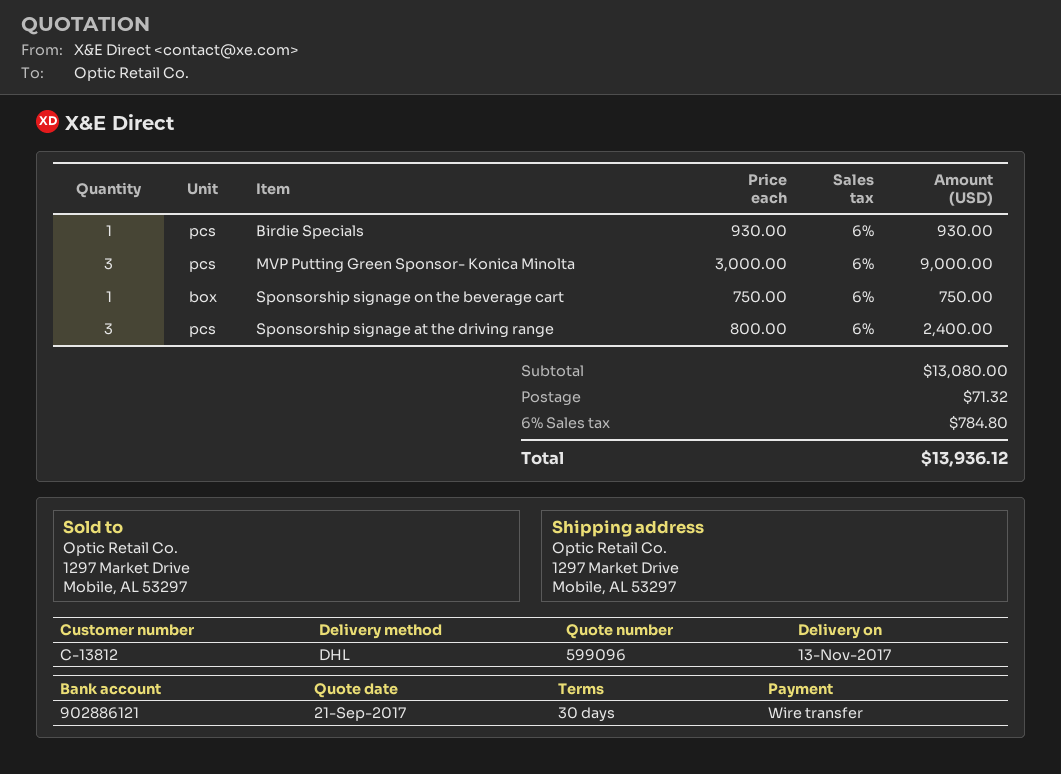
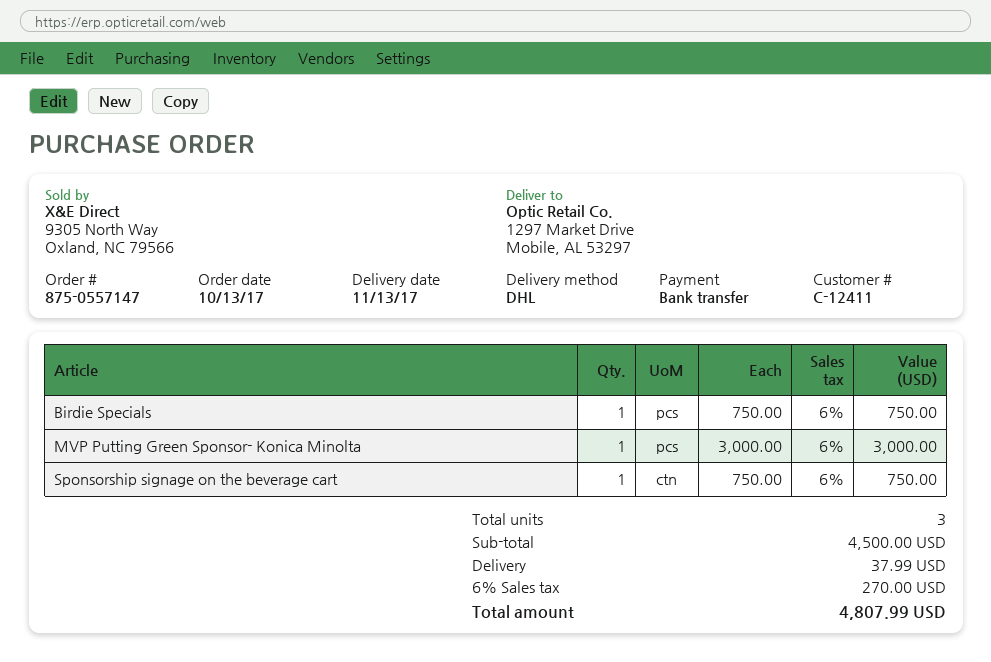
customer number: C-13812 -> C-12411
Birdie Specials: 1 x 930.00 = 930.00 -> 1 x 750.00 = 750.00
MVP Putting Green Sponsor- Konica Minolta: 3 x 3000.00 = 9000.00 -> 1 x 3000.00 = 3000.00
Sponsorship signage at the driving range: 3 x 800.00 = 2400.00 -> none
subtotal: 13080.00 -> 4500.00
shipping: 71.32 -> 37.99
tax: 6% = 784.80 -> 6% = 270.00
total: 13936.12 -> 4807.99

